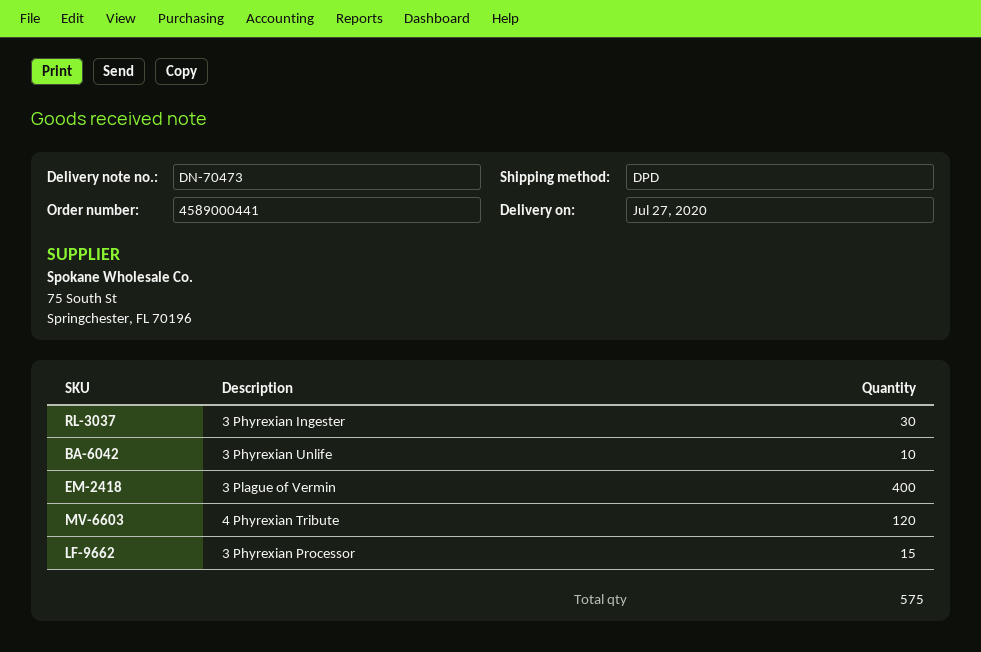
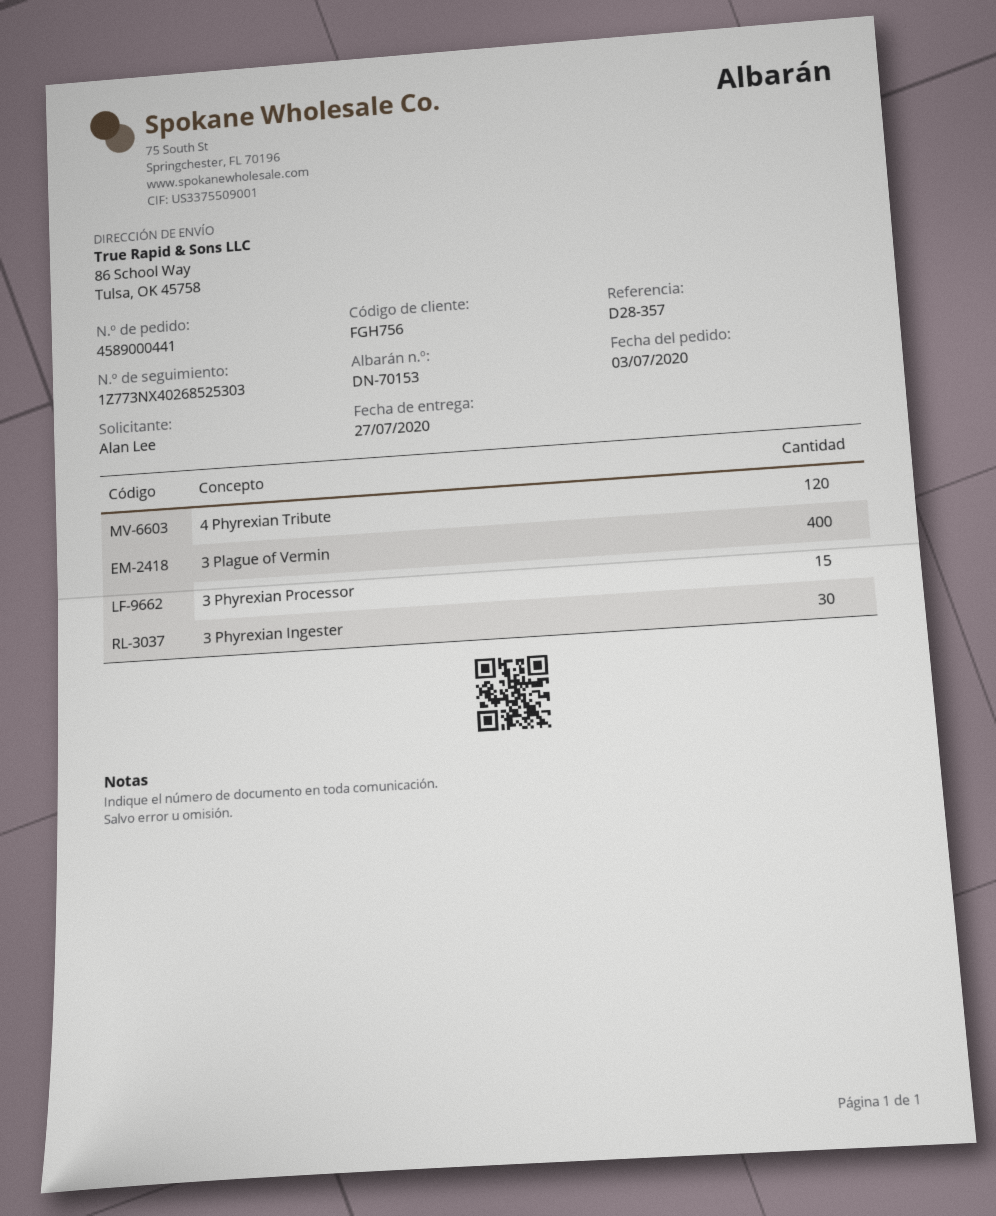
delivery note number: DN-70473 -> DN-70153
3 Phyrexian Unlife: 10 -> none

